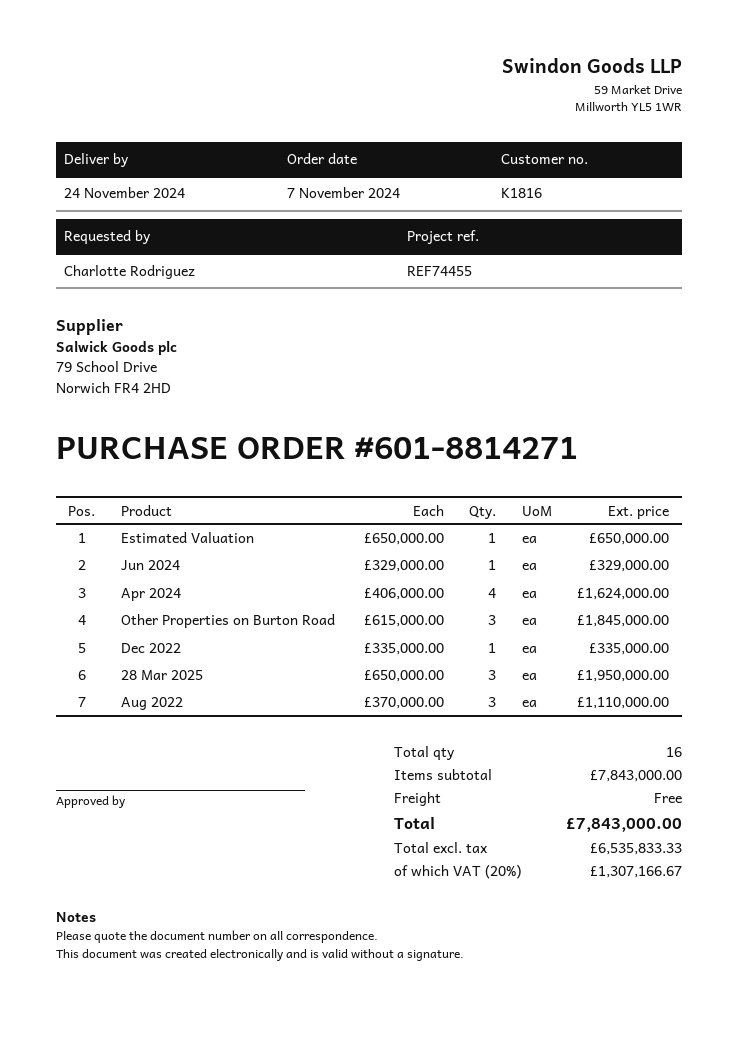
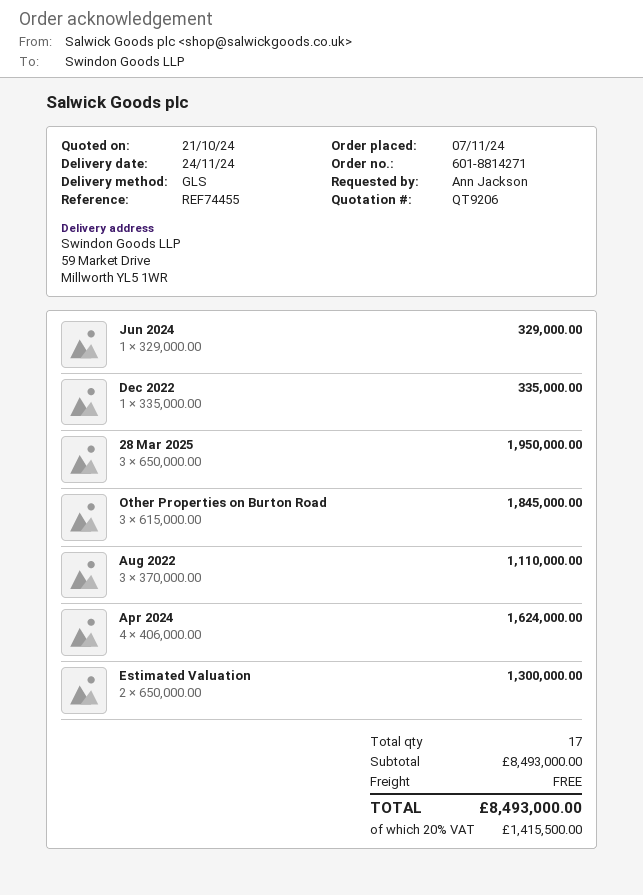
ordered by: Charlotte Rodriguez -> Ann Jackson
Estimated Valuation: 1 x 650000.00 = 650000.00 -> 2 x 650000.00 = 1300000.00
total quantity: 16 -> 17
subtotal: 7843000.00 -> 8493000.00
tax: 20% = 1307166.67 -> 20% = 1415500.00
total: 7843000.00 -> 8493000.00

